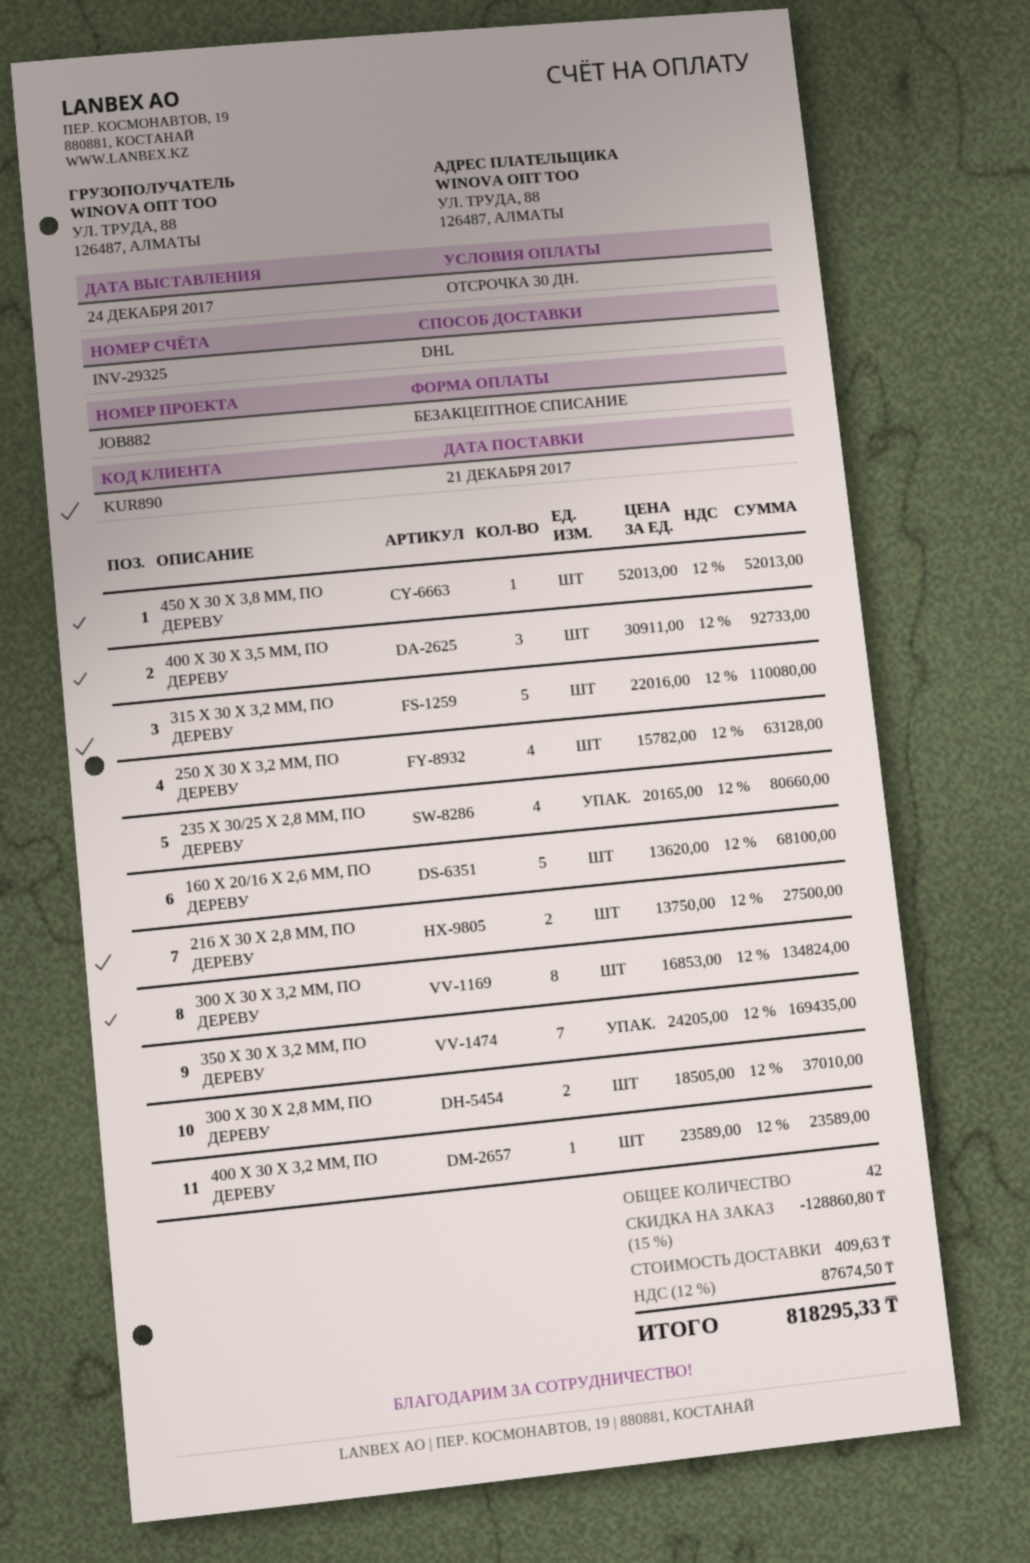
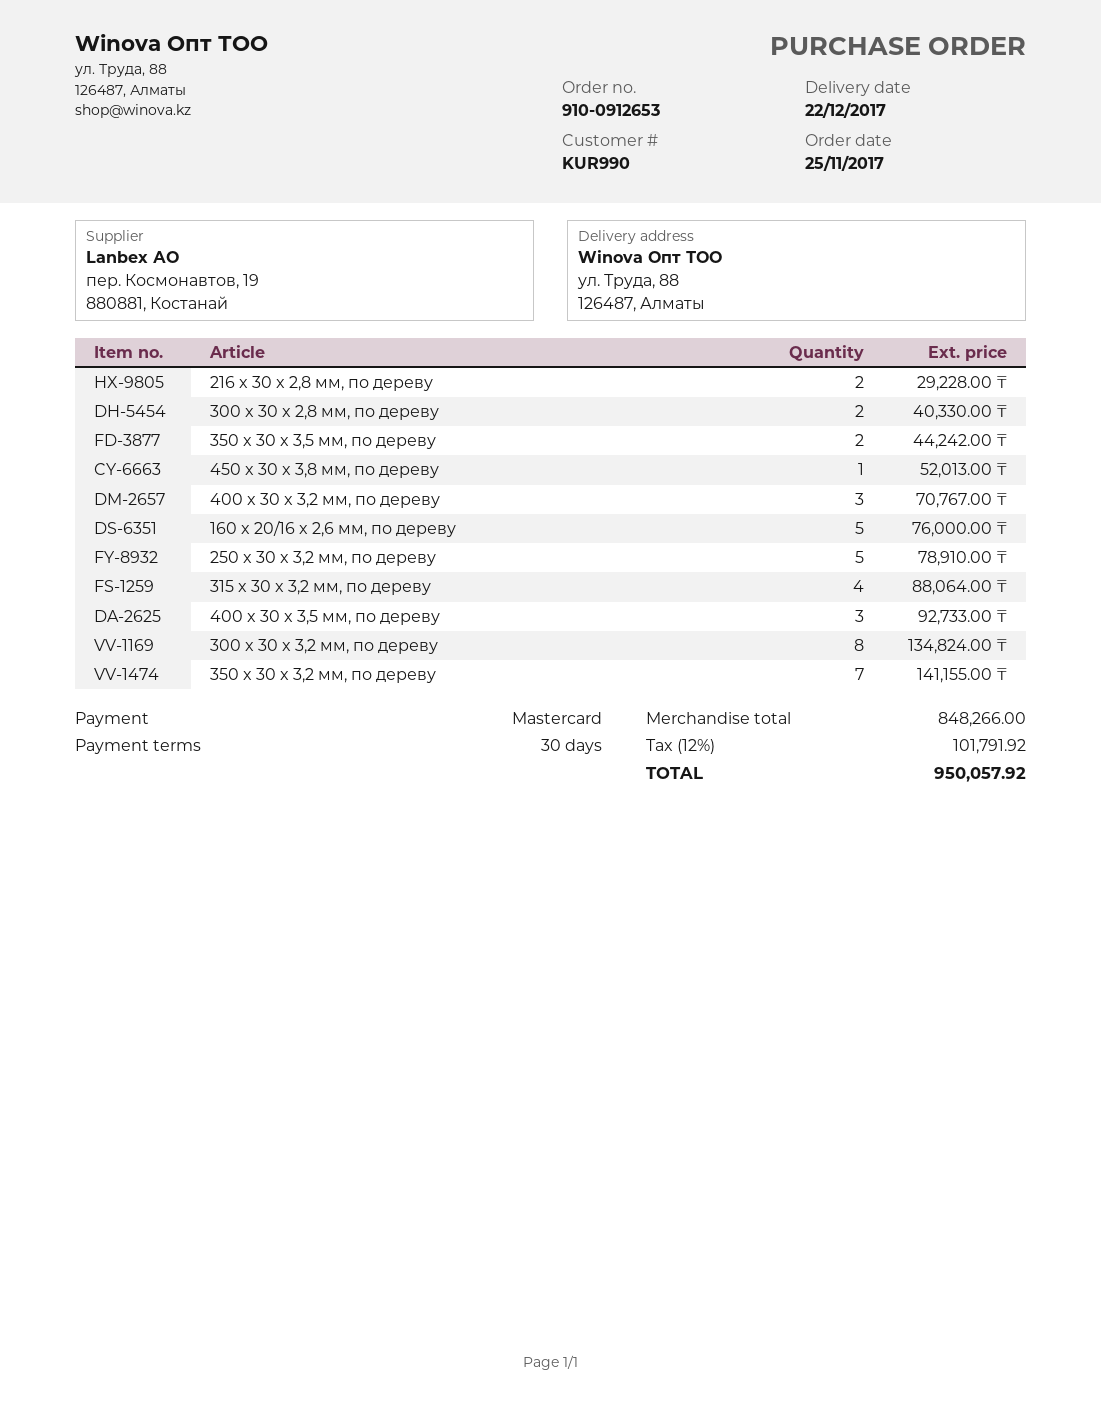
delivery date: 2017-12-21 -> 2017-12-22
customer number: KUR890 -> KUR990
payment method: direct debit -> Mastercard
315 X 30 X 3,2 ММ, ПО ДЕРЕВУ: 5 for 110080.00 -> 4 for 88064.00
250 X 30 X 3,2 ММ, ПО ДЕРЕВУ: 4 for 63128.00 -> 5 for 78910.00
235 X 30/25 X 2,8 ММ, ПО ДЕРЕВУ: 4 for 80660.00 -> none
160 X 20/16 X 2,6 ММ, ПО ДЕРЕВУ: 5 for 68100.00 -> 5 for 76000.00
216 X 30 X 2,8 ММ, ПО ДЕРЕВУ: 2 for 27500.00 -> 2 for 29228.00
350 X 30 X 3,2 ММ, ПО ДЕРЕВУ: 7 for 169435.00 -> 7 for 141155.00
300 X 30 X 2,8 ММ, ПО ДЕРЕВУ: 2 for 37010.00 -> 2 for 40330.00
400 X 30 X 3,2 ММ, ПО ДЕРЕВУ: 1 for 23589.00 -> 3 for 70767.00
350 x 30 x 3,5 мм, по дереву: none -> 2 for 44242.00
discount: 15% = 128860.80 -> none
shipping: 409.63 -> none
tax: 12% = 87674.50 -> 12% = 101791.92
total: 818295.33 -> 950057.92

